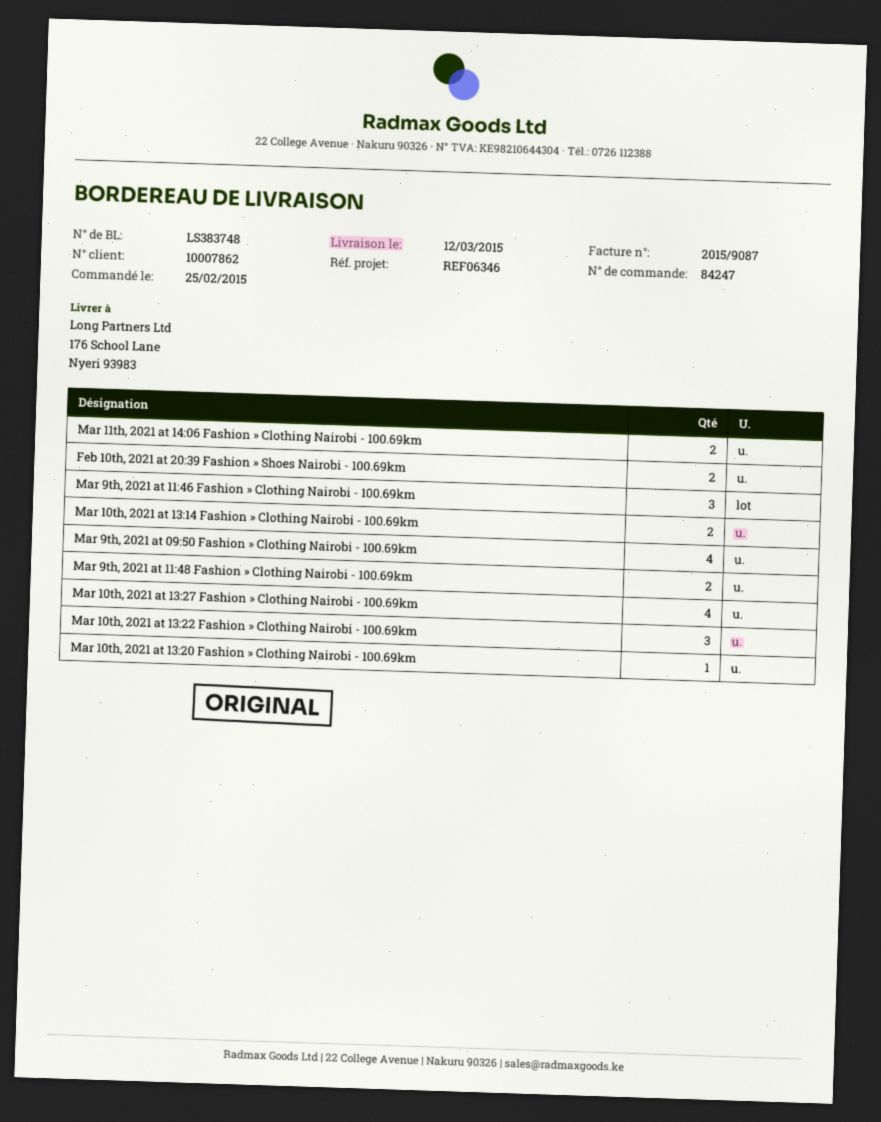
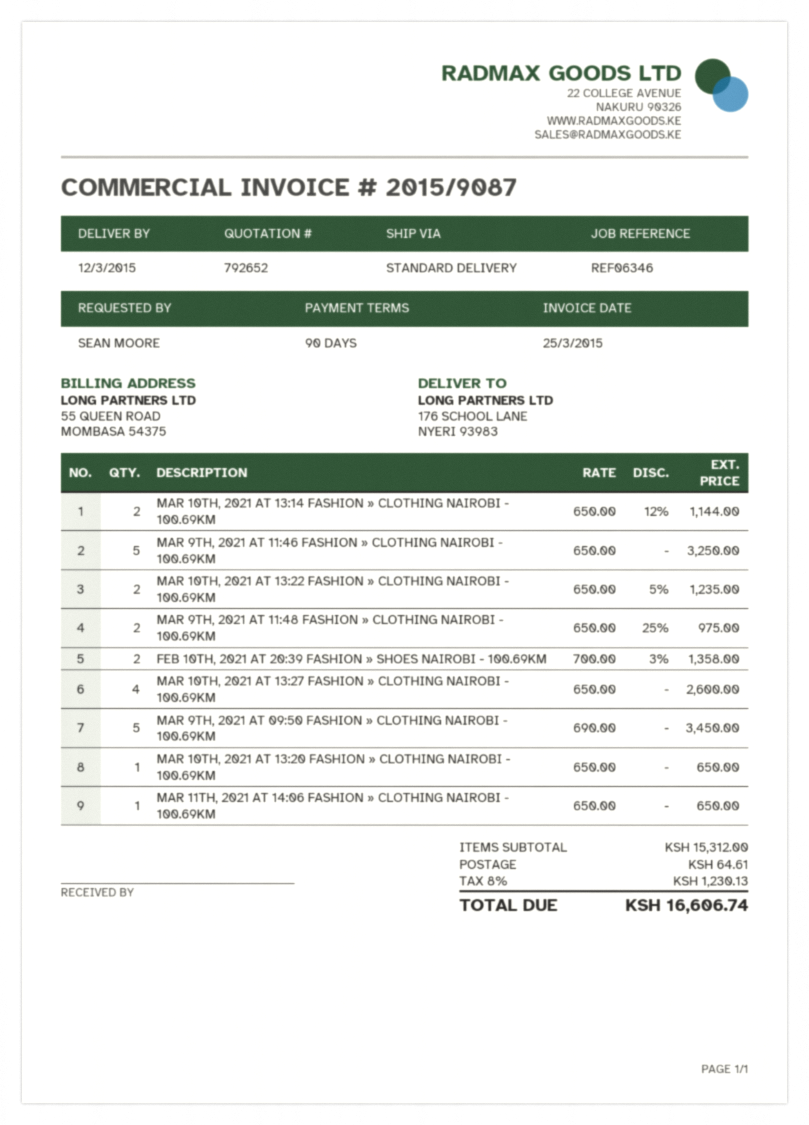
Mar 11th, 2021 at 14:06 Fashion » Clothing Nairobi - 100.69km: 2 -> 1
Mar 9th, 2021 at 11:46 Fashion » Clothing Nairobi - 100.69km: 3 -> 5
Mar 9th, 2021 at 09:50 Fashion » Clothing Nairobi - 100.69km: 4 -> 5
Mar 10th, 2021 at 13:22 Fashion » Clothing Nairobi - 100.69km: 3 -> 2

